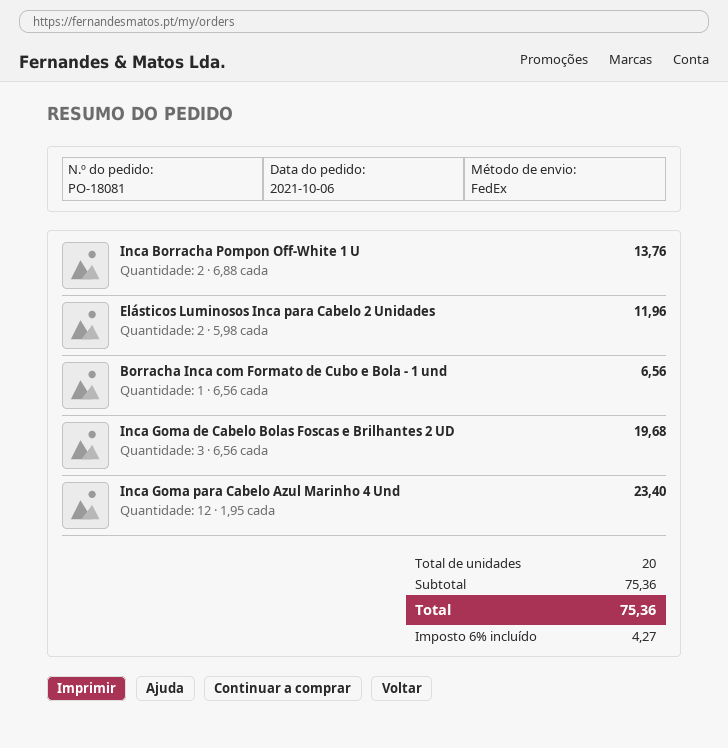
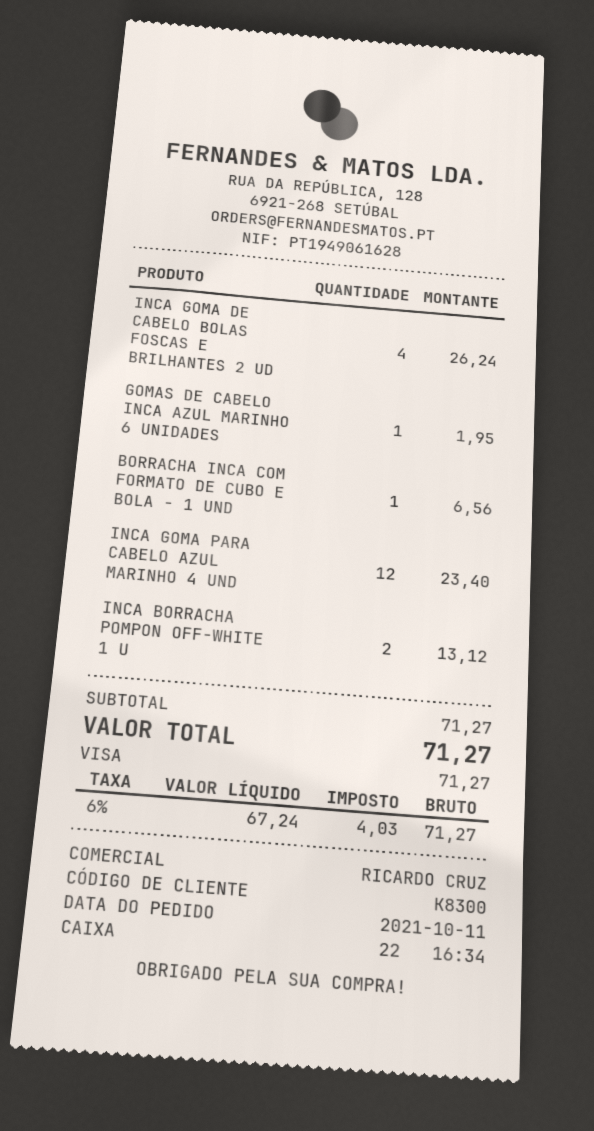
order date: 2021-10-06 -> 2021-10-11
Inca Borracha Pompon Off-White 1 U: 2 for 13.76 -> 2 for 13.12
Elásticos Luminosos Inca para Cabelo 2 Unidades: 2 for 11.96 -> none
Inca Goma de Cabelo Bolas Foscas e Brilhantes 2 UD: 3 for 19.68 -> 4 for 26.24
GOMAS DE CABELO INCA AZUL MARINHO 6 UNIDADES: none -> 1 for 1.95
subtotal: 75.36 -> 71.27
tax: 6% = 4.27 -> 6% = 4.03
total: 75.36 -> 71.27

